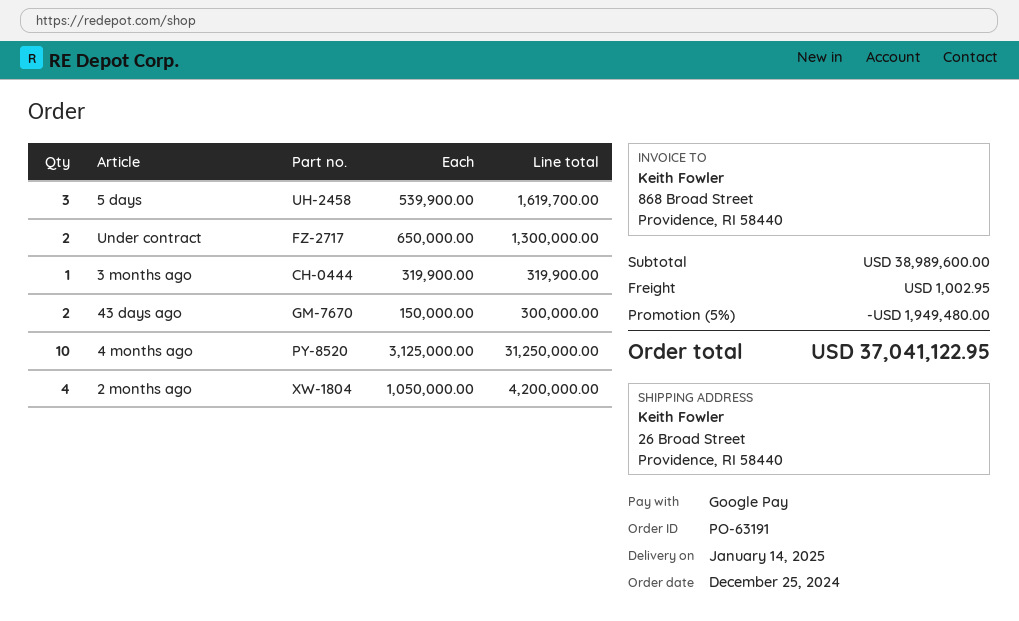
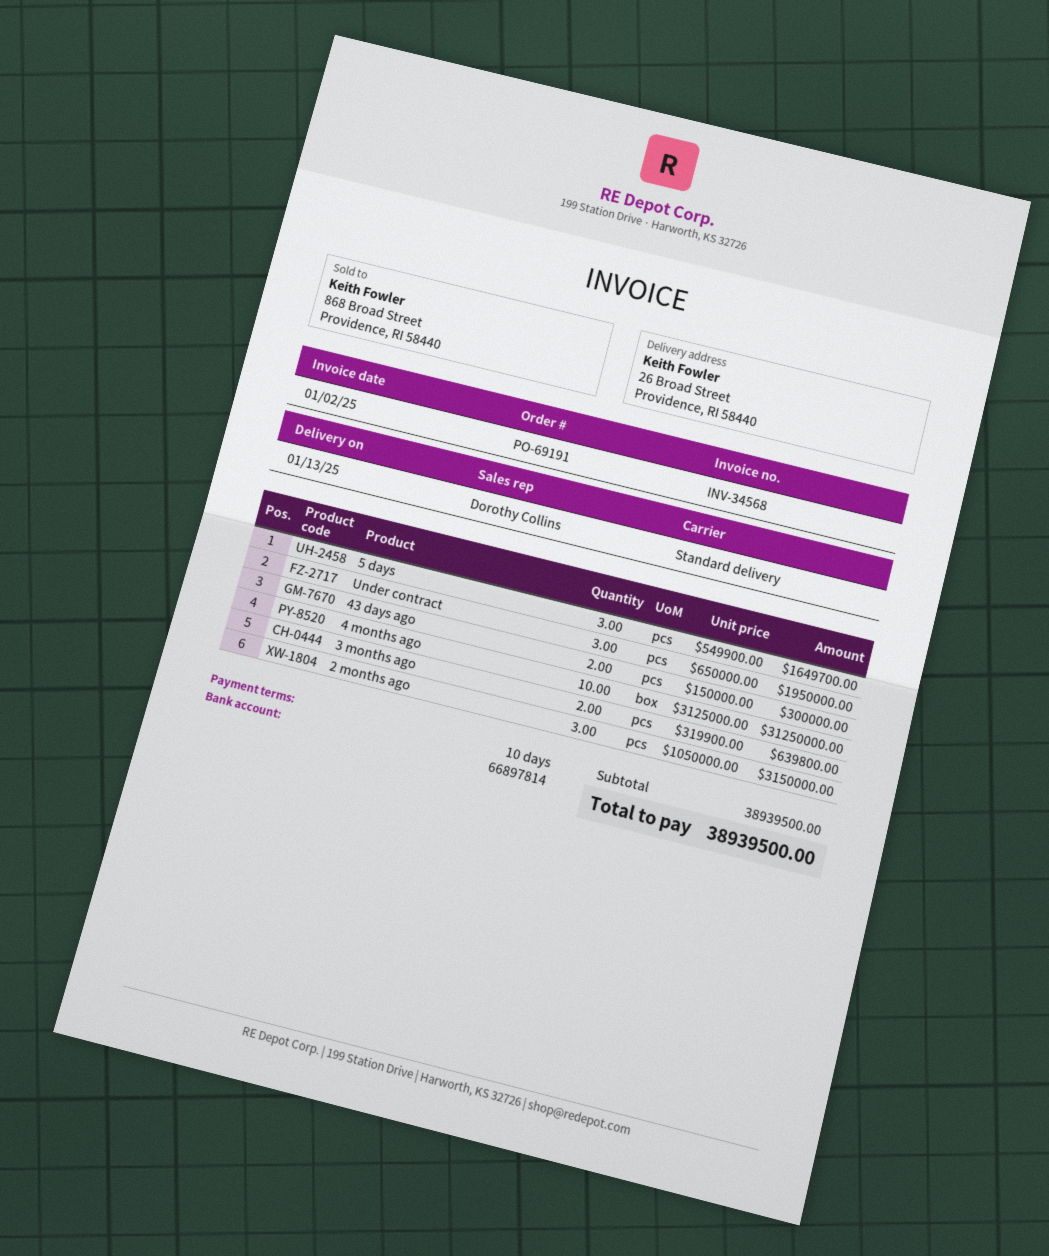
order number: PO-63191 -> PO-69191
delivery date: 2025-01-14 -> 2025-01-13
5 days: 3 x 539900.00 = 1619700.00 -> 3 x 549900.00 = 1649700.00
Under contract: 2 x 650000.00 = 1300000.00 -> 3 x 650000.00 = 1950000.00
3 months ago: 1 x 319900.00 = 319900.00 -> 2 x 319900.00 = 639800.00
2 months ago: 4 x 1050000.00 = 4200000.00 -> 3 x 1050000.00 = 3150000.00
subtotal: 38989600.00 -> 38939500.00
discount: 5% = 1949480.00 -> none
shipping: 1002.95 -> none
total: 37041122.95 -> 38939500.00

